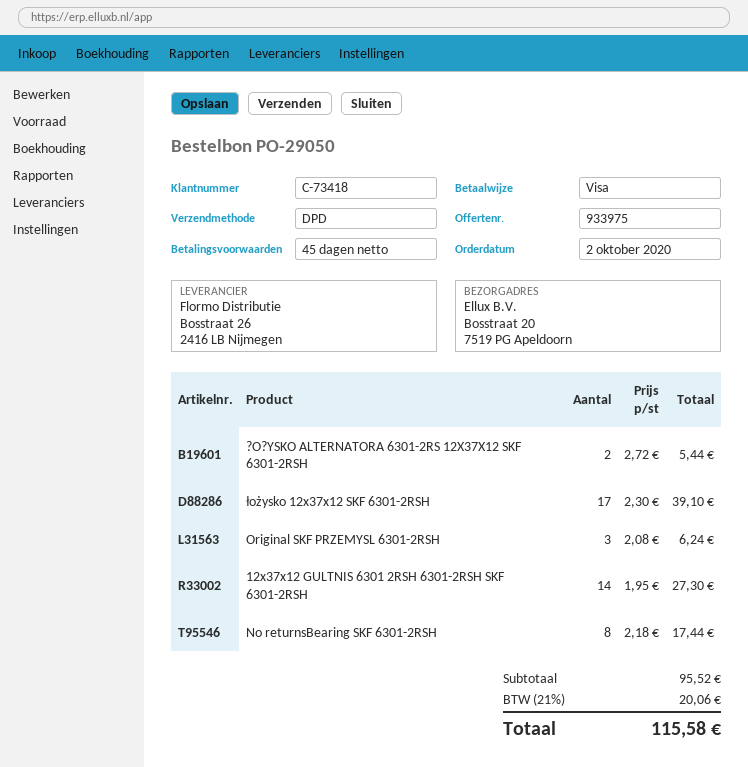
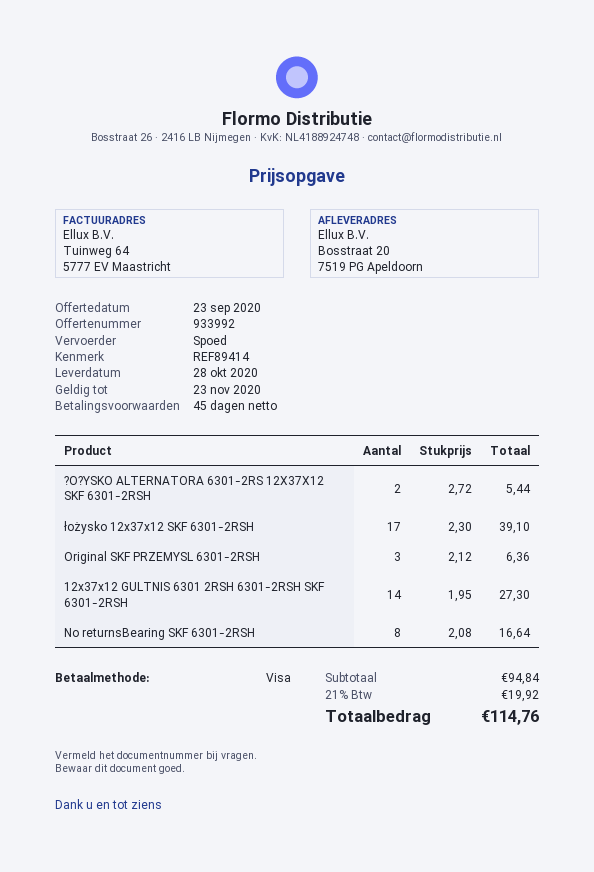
quote number: 933975 -> 933992
shipping method: DPD -> express
Original SKF PRZEMYSL 6301-2RSH: 3 x 2.08 = 6.24 -> 3 x 2.12 = 6.36
No returnsBearing SKF 6301-2RSH: 8 x 2.18 = 17.44 -> 8 x 2.08 = 16.64
subtotal: 95.52 -> 94.84
tax: 21% = 20.06 -> 21% = 19.92
total: 115.58 -> 114.76

